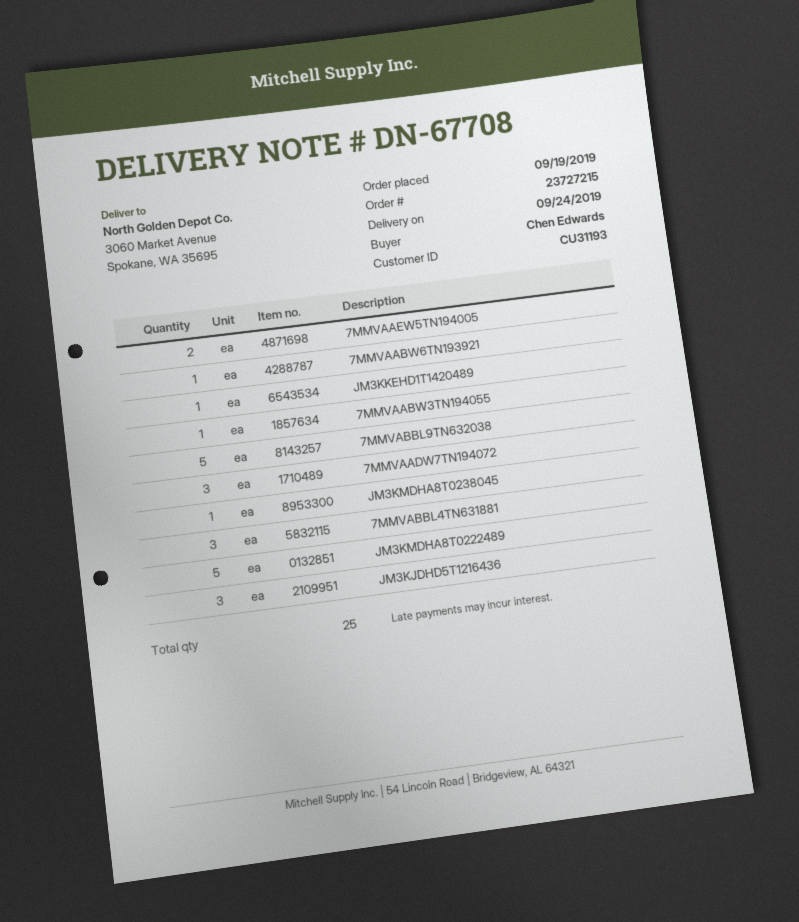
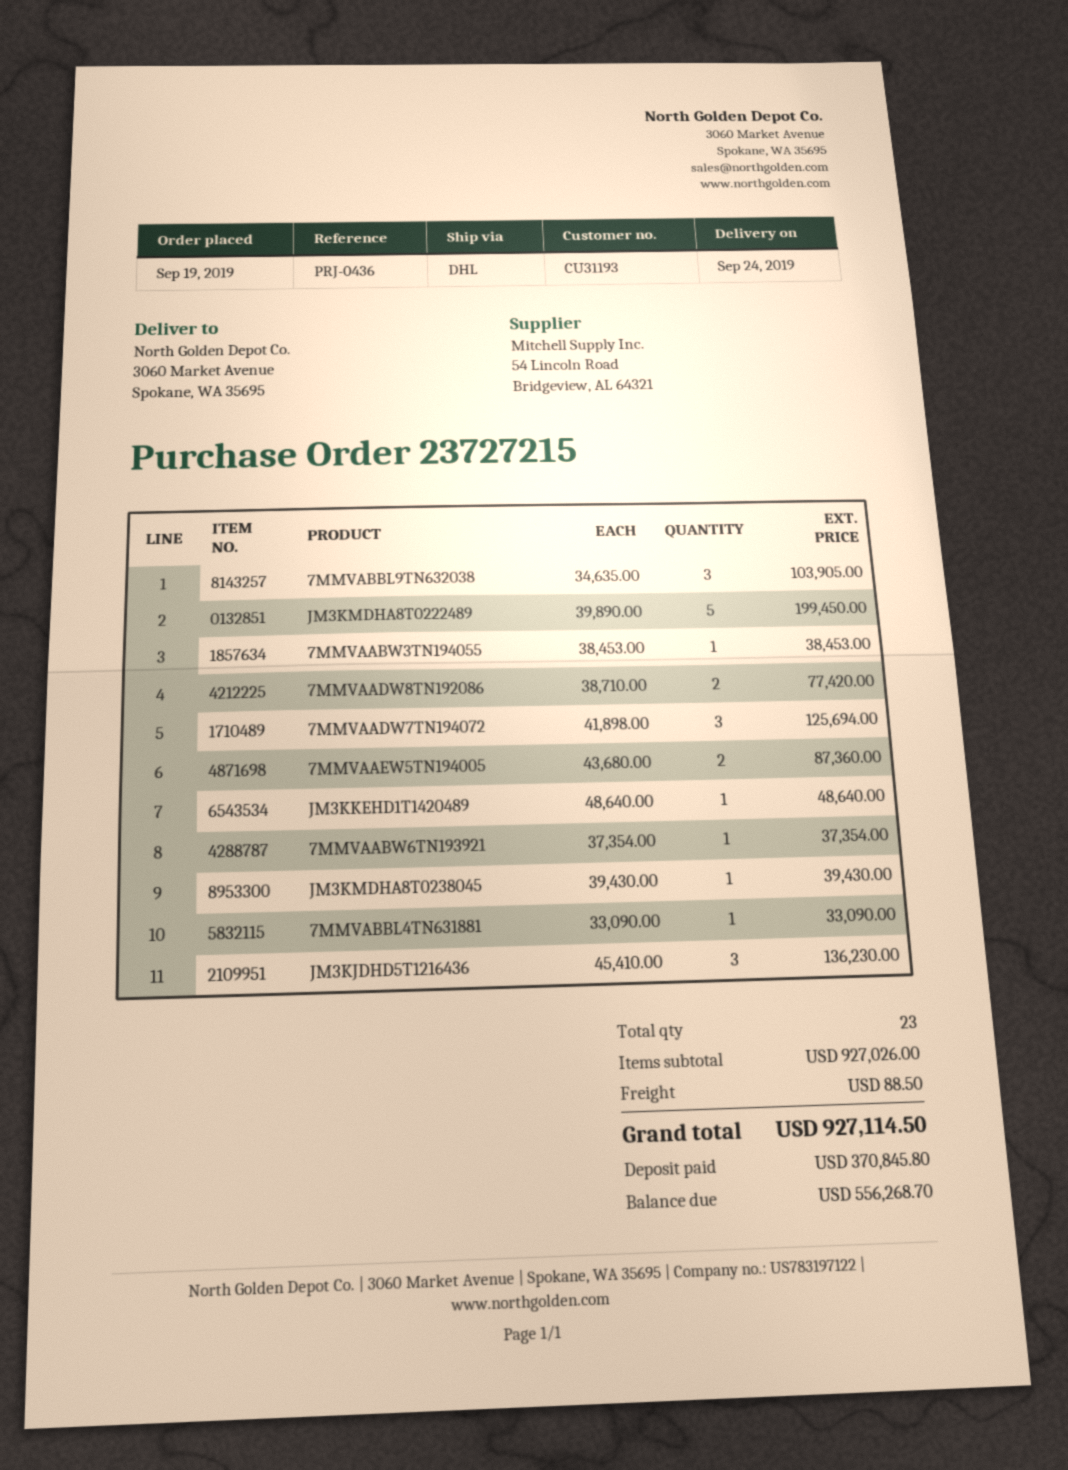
7MMVABBL9TN632038: 5 -> 3
7MMVABBL4TN631881: 3 -> 1
7MMVAADW8TN192086: none -> 2
total quantity: 25 -> 23

